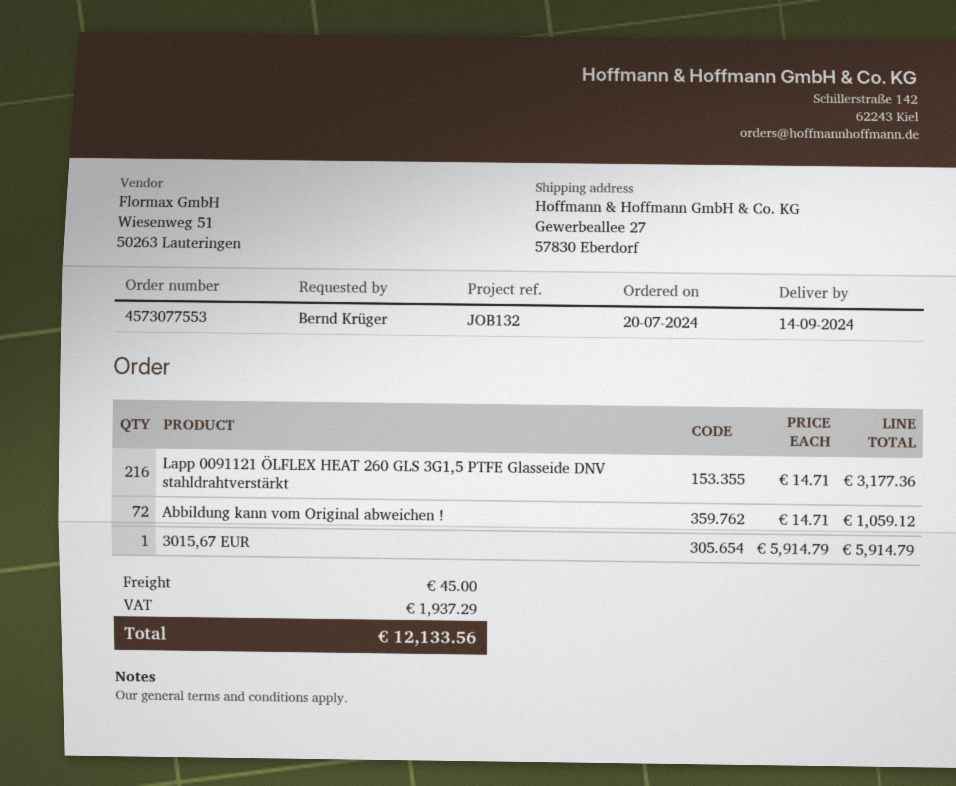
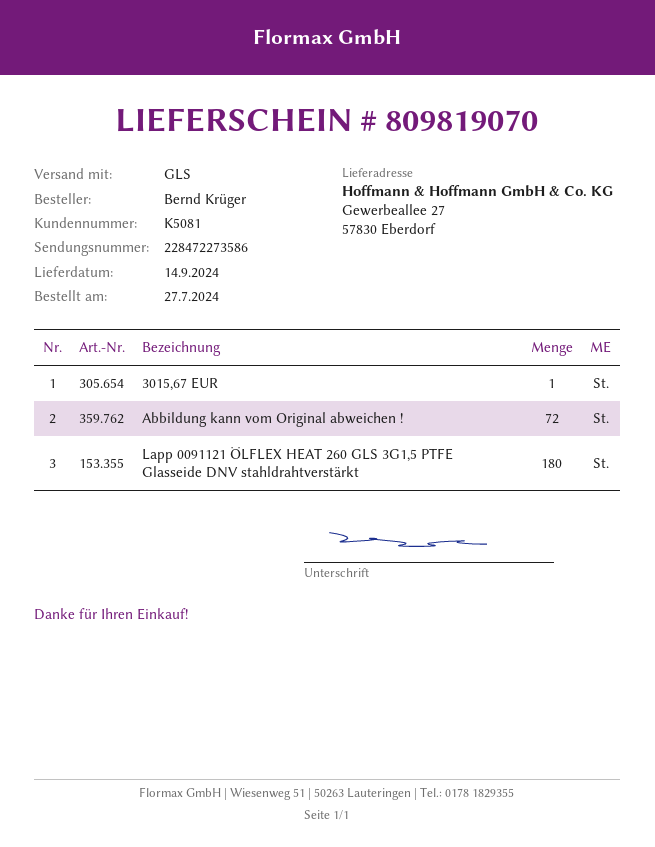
order date: 2024-07-20 -> 2024-07-27
Lapp 0091121 ÖLFLEX HEAT 260 GLS 3G1,5 PTFE Glasseide DNV stahldrahtverstärkt: 216 -> 180

